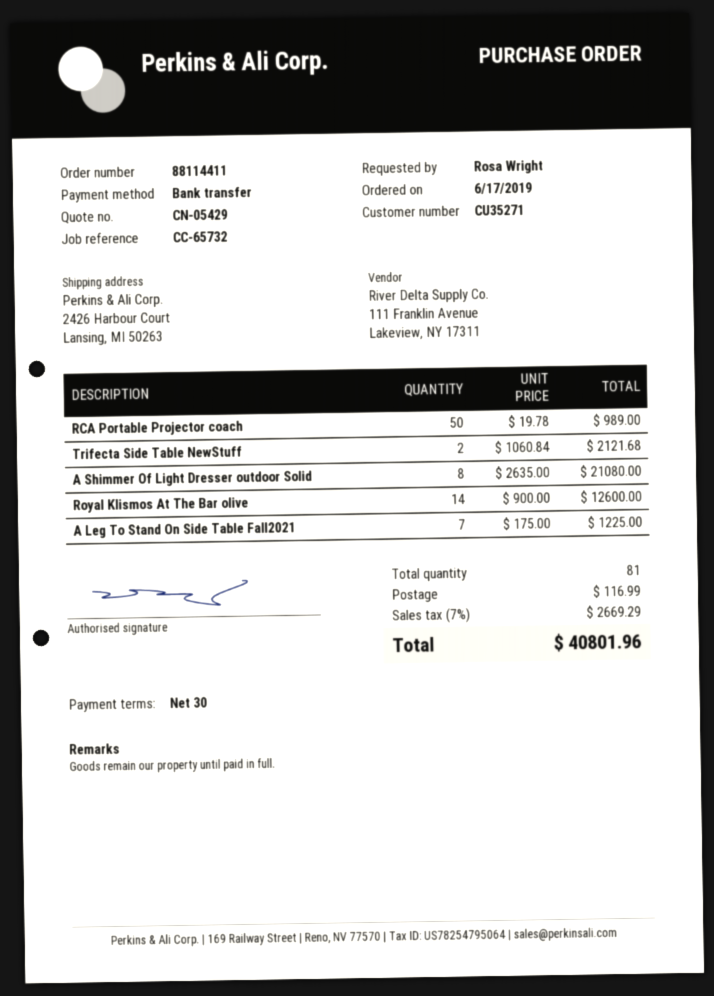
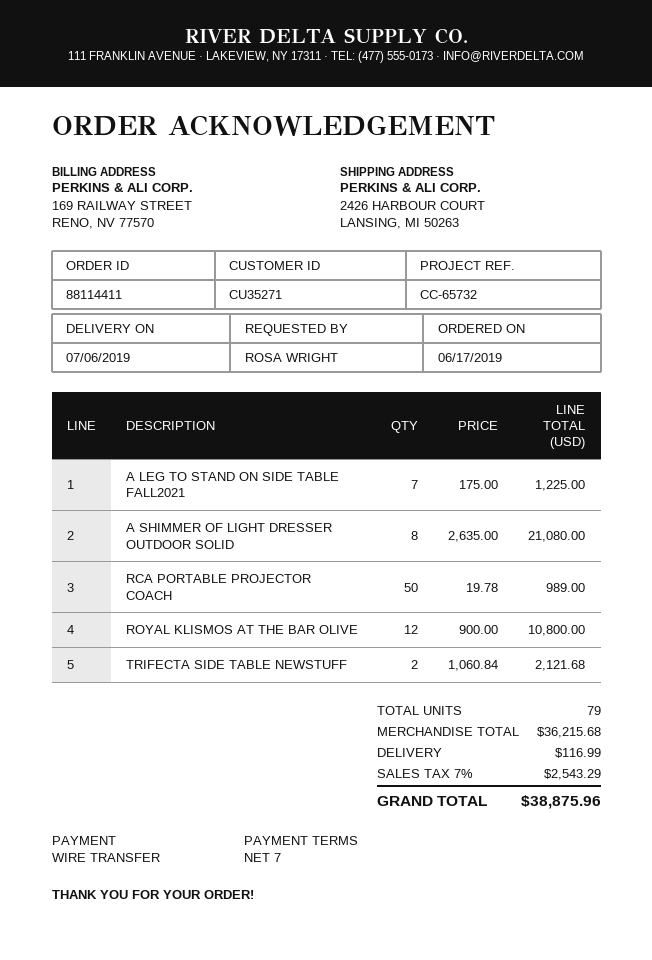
payment terms: 30 days -> 7 days
Royal Klismos At The Bar olive: 14 x 900.00 = 12600.00 -> 12 x 900.00 = 10800.00
total quantity: 81 -> 79
tax: 7% = 2669.29 -> 7% = 2543.29
total: 40801.96 -> 38875.96

